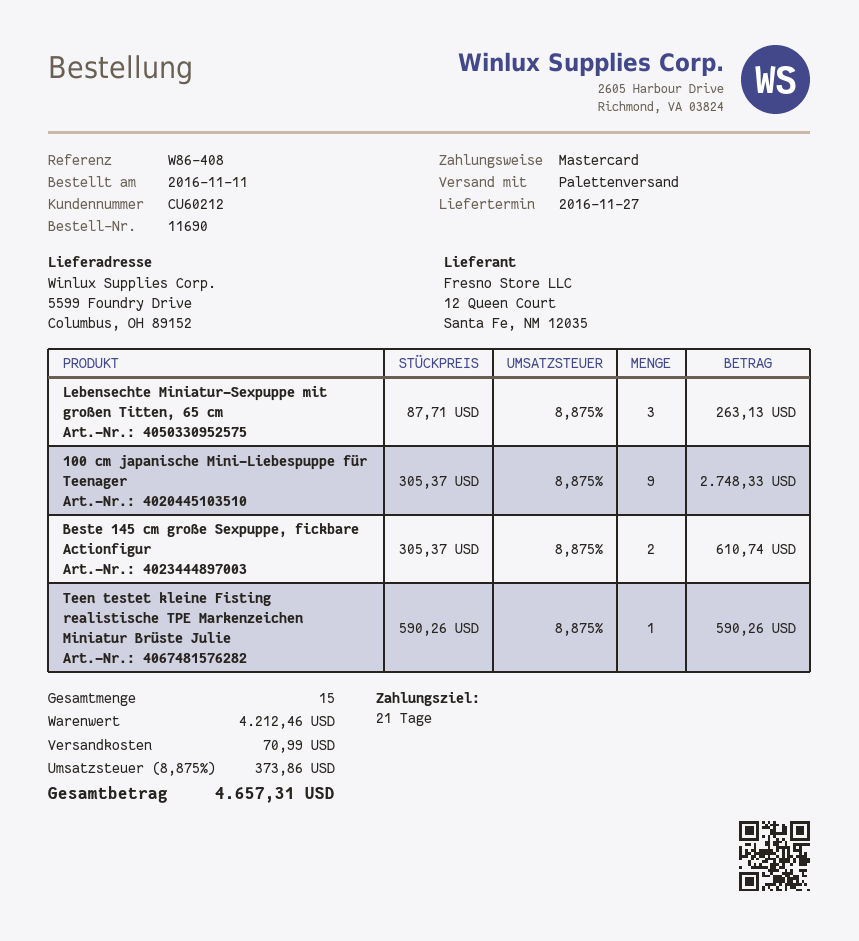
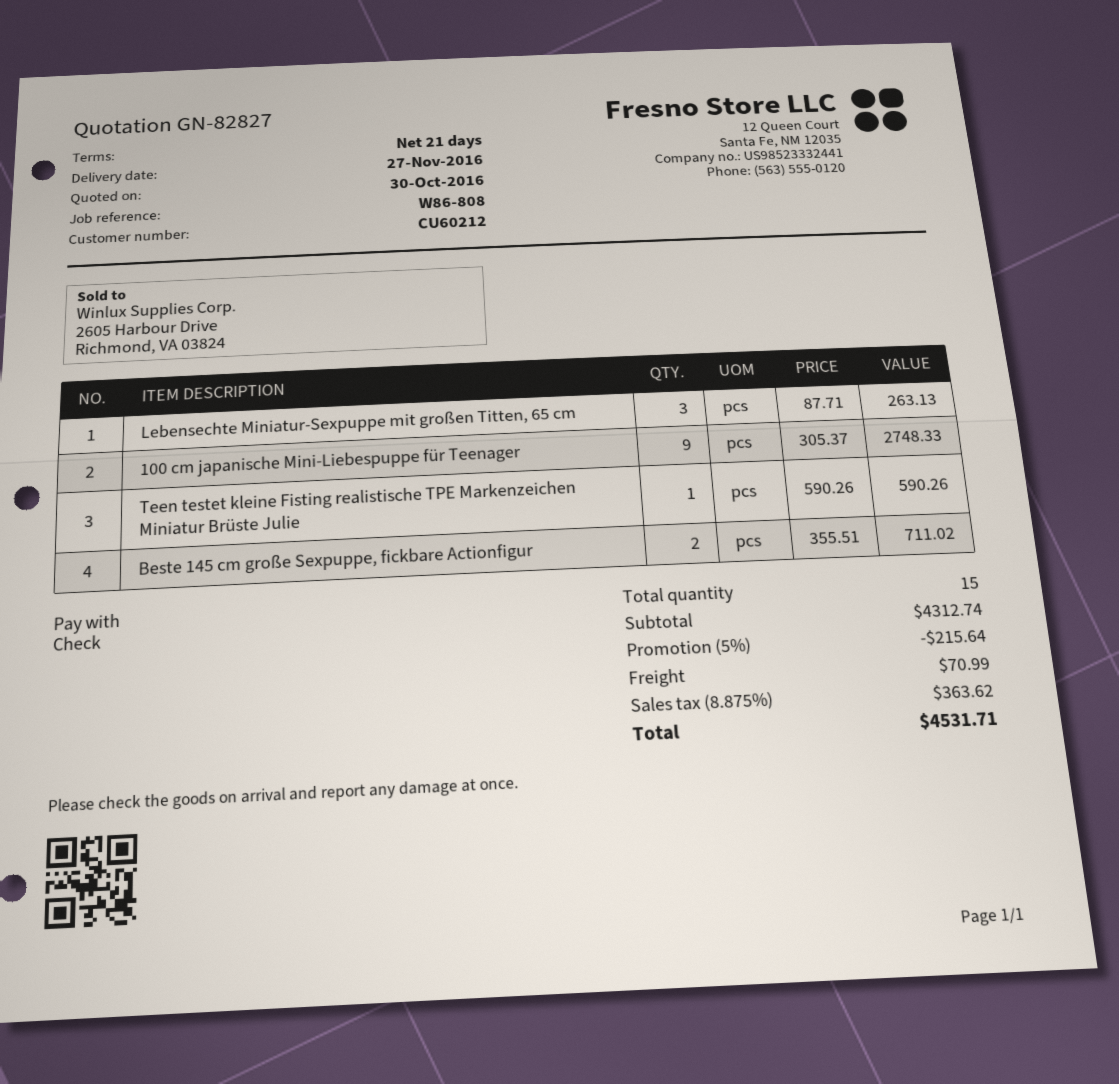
reference: W86-408 -> W86-808
payment method: Mastercard -> cheque
Beste 145 cm große Sexpuppe, fickbare Actionfigur: 2 x 305.37 = 610.74 -> 2 x 355.51 = 711.02
subtotal: 4212.46 -> 4312.74
discount: none -> 5% = 215.64
tax: 8.875% = 373.86 -> 8.875% = 363.62
total: 4657.31 -> 4531.71

